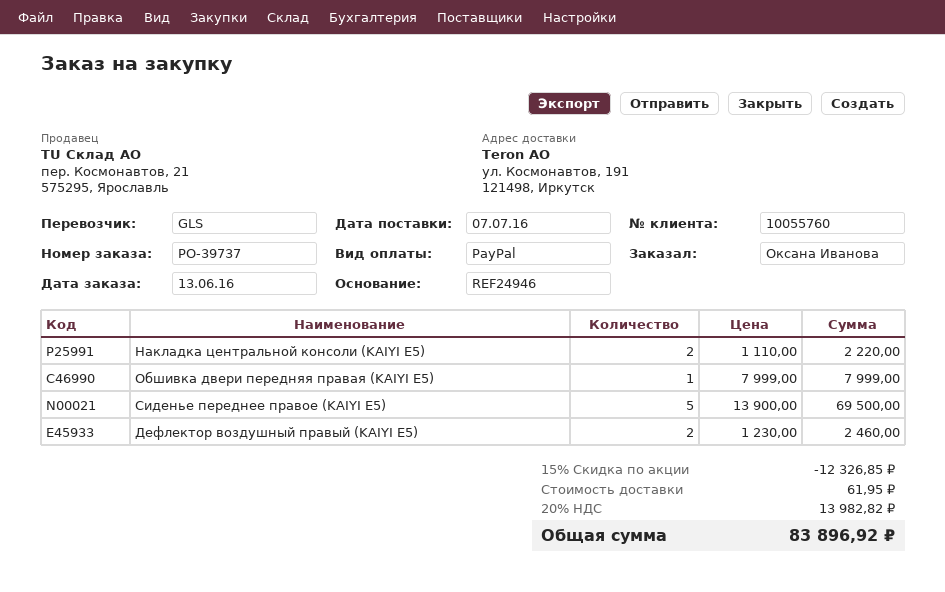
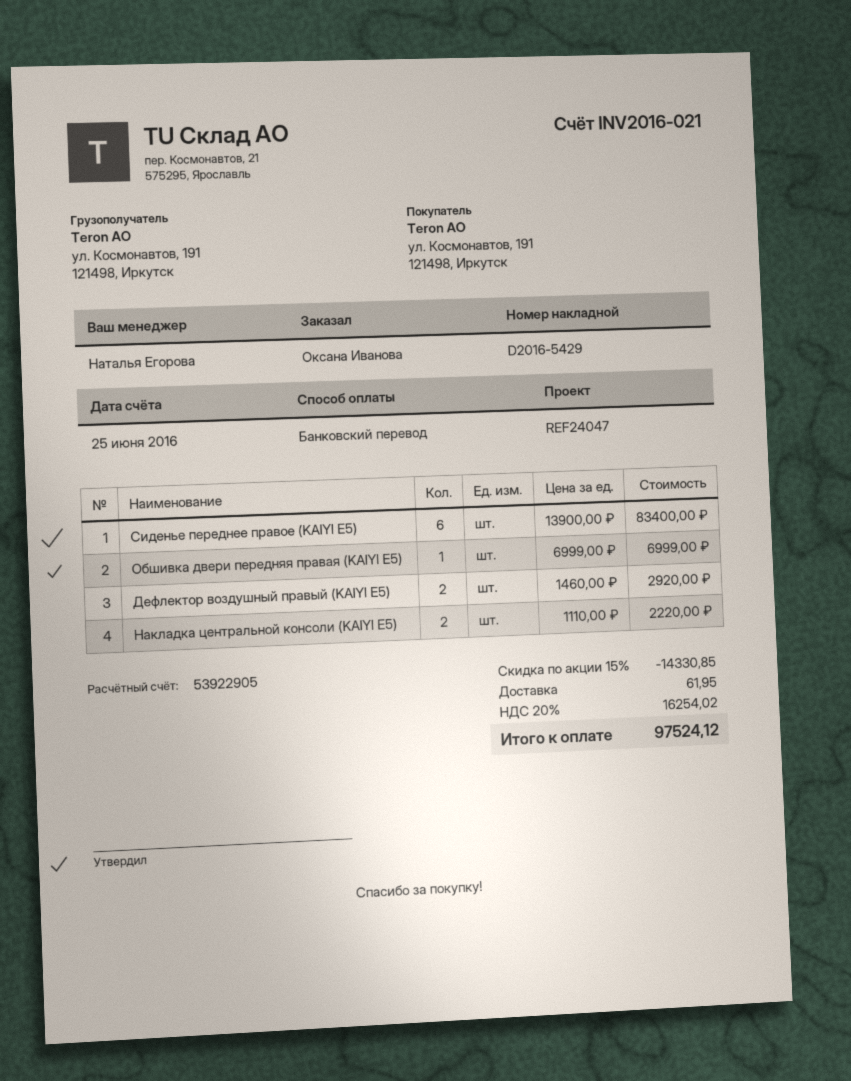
reference: REF24946 -> REF24047
payment method: PayPal -> bank transfer
Обшивка двери передняя правая (KAIYI E5): 1 x 7999.00 = 7999.00 -> 1 x 6999.00 = 6999.00
Сиденье переднее правое (KAIYI E5): 5 x 13900.00 = 69500.00 -> 6 x 13900.00 = 83400.00
Дефлектор воздушный правый (KAIYI E5): 2 x 1230.00 = 2460.00 -> 2 x 1460.00 = 2920.00
discount: 15% = 12326.85 -> 15% = 14330.85
tax: 20% = 13982.82 -> 20% = 16254.02
total: 83896.92 -> 97524.12

